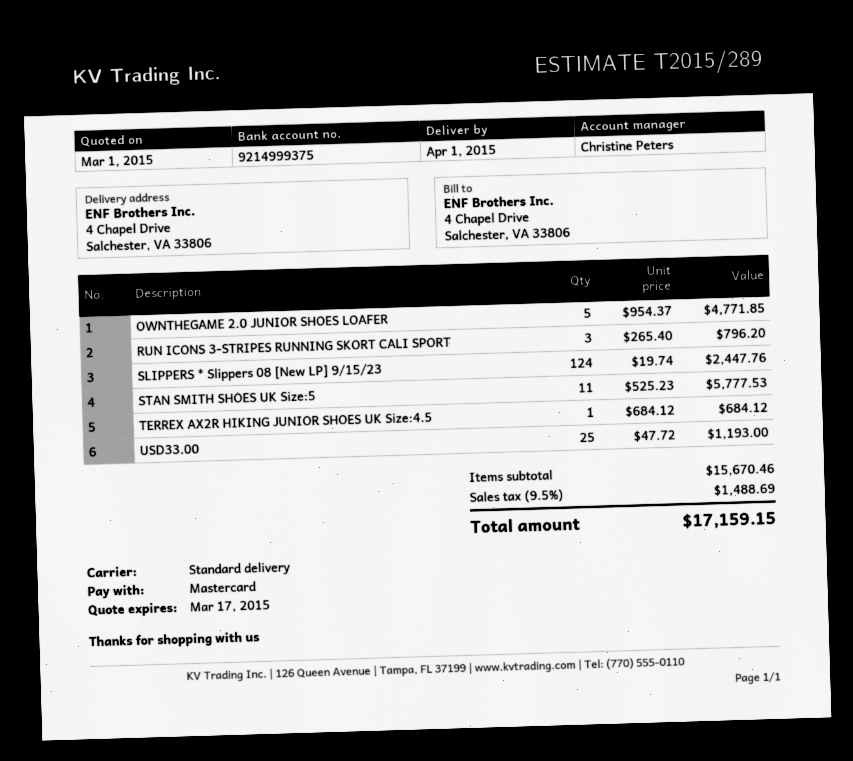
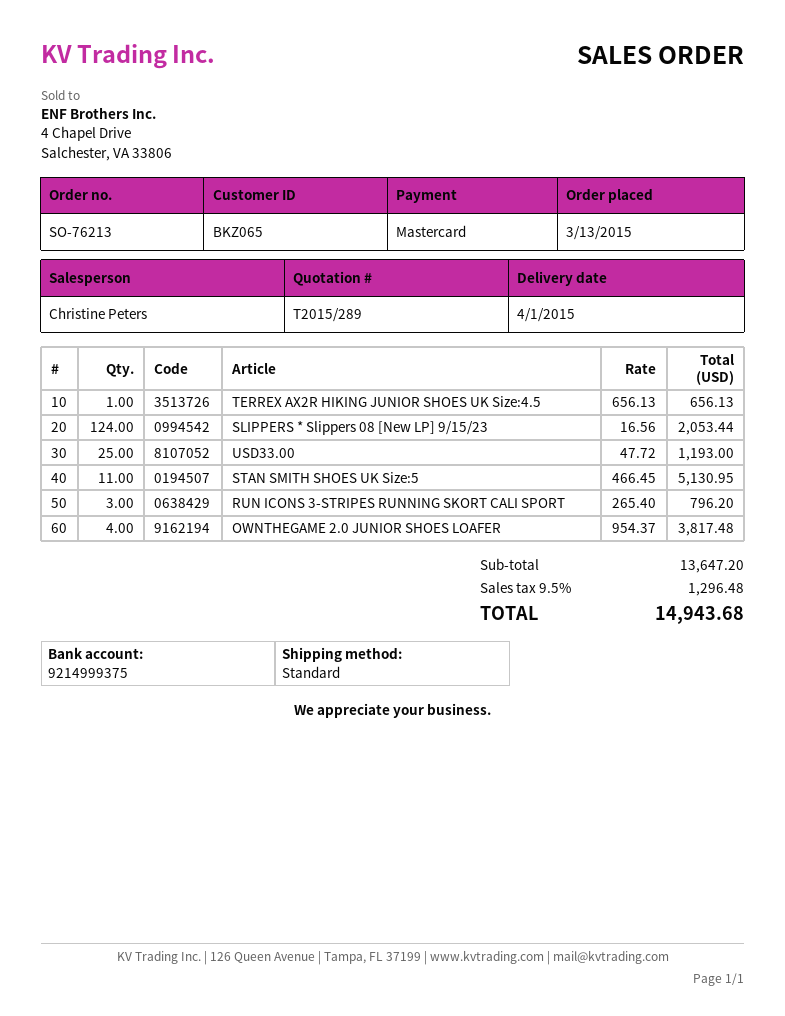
OWNTHEGAME 2.0 JUNIOR SHOES LOAFER: 5 x 954.37 = 4771.85 -> 4 x 954.37 = 3817.48
SLIPPERS * Slippers 08 [New LP] 9/15/23: 124 x 19.74 = 2447.76 -> 124 x 16.56 = 2053.44
STAN SMITH SHOES UK Size:5: 11 x 525.23 = 5777.53 -> 11 x 466.45 = 5130.95
TERREX AX2R HIKING JUNIOR SHOES UK Size:4.5: 1 x 684.12 = 684.12 -> 1 x 656.13 = 656.13
subtotal: 15670.46 -> 13647.20
tax: 9.5% = 1488.69 -> 9.5% = 1296.48
total: 17159.15 -> 14943.68

